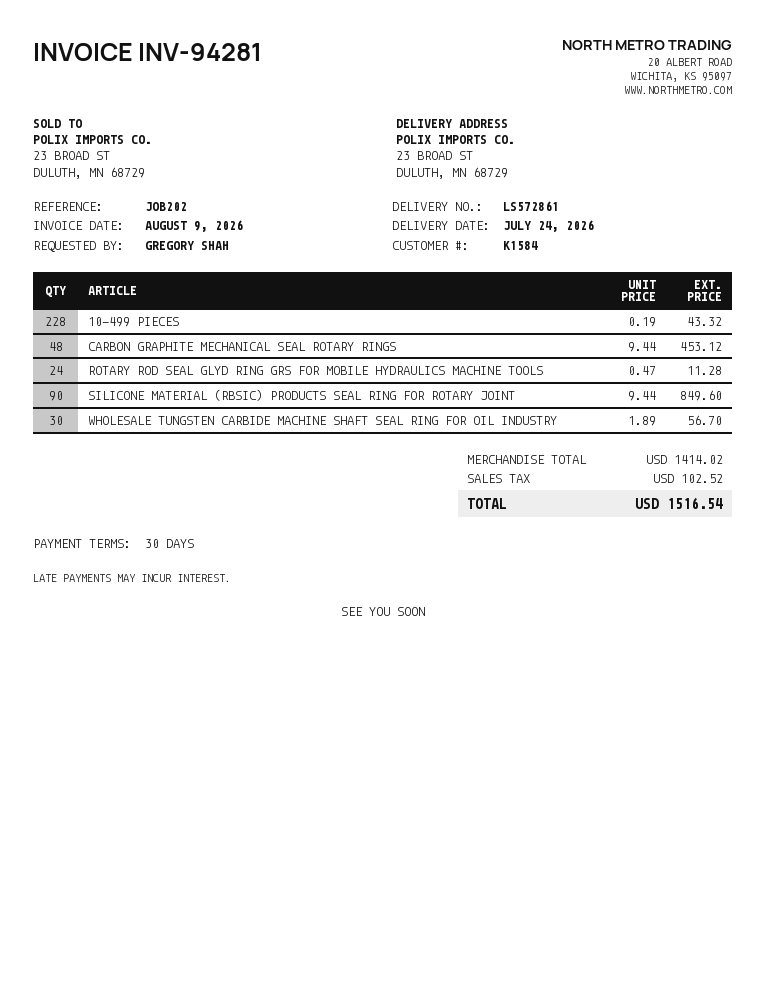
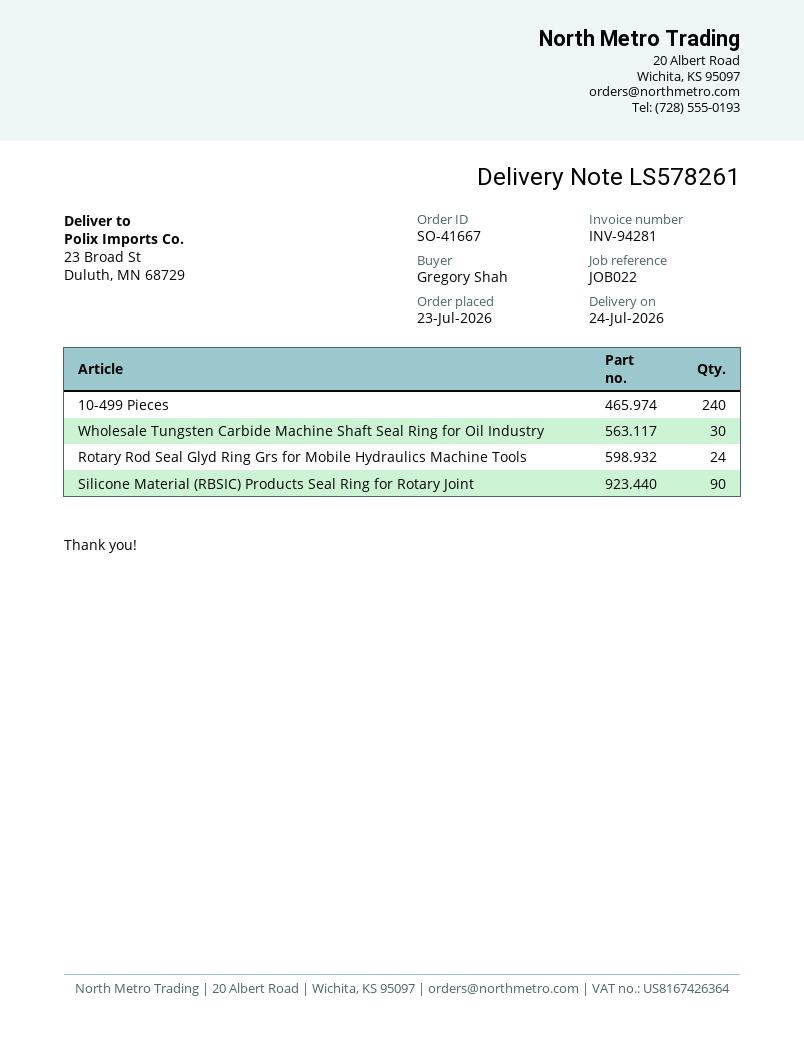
delivery note number: LS572861 -> LS578261
reference: JOB202 -> JOB022
10-499 PIECES: 228 -> 240
CARBON GRAPHITE MECHANICAL SEAL ROTARY RINGS: 48 -> none

